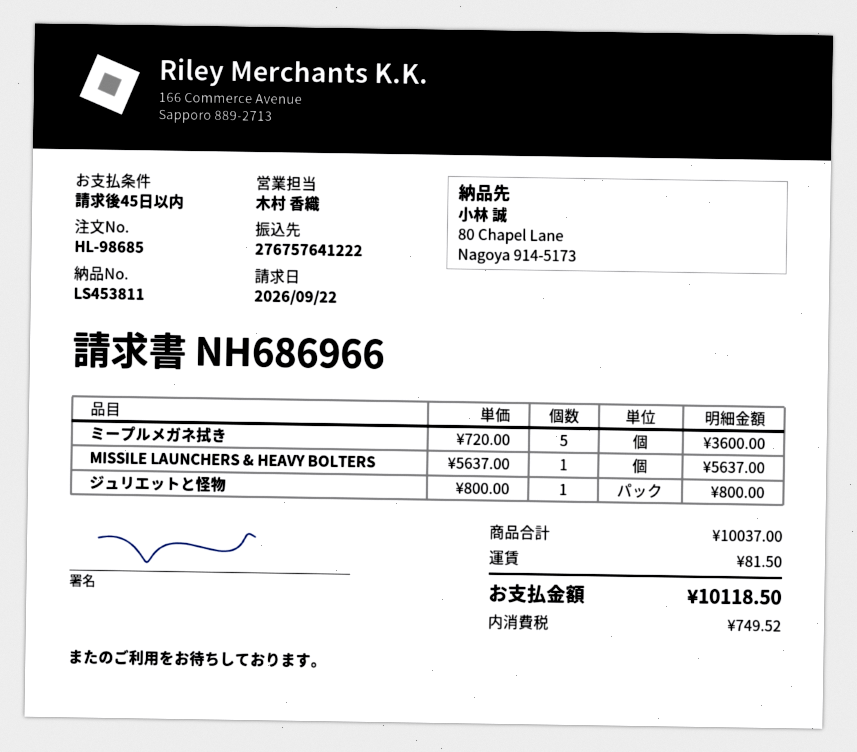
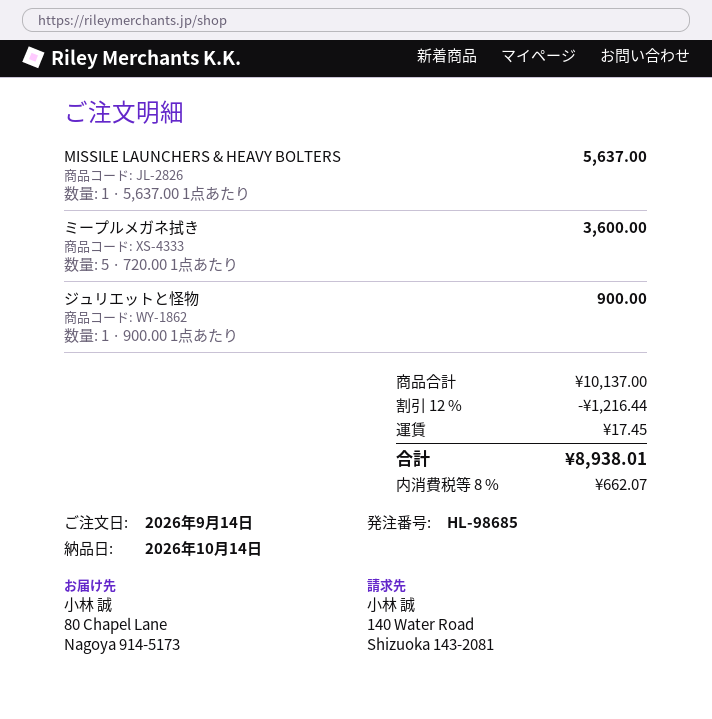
ジュリエットと怪物: 1 x 800.00 = 800.00 -> 1 x 900.00 = 900.00
subtotal: 10037.00 -> 10137.00
discount: none -> 12% = 1216.44
shipping: 81.50 -> 17.45
tax: 749.52 -> 662.07
total: 10118.50 -> 8938.01

